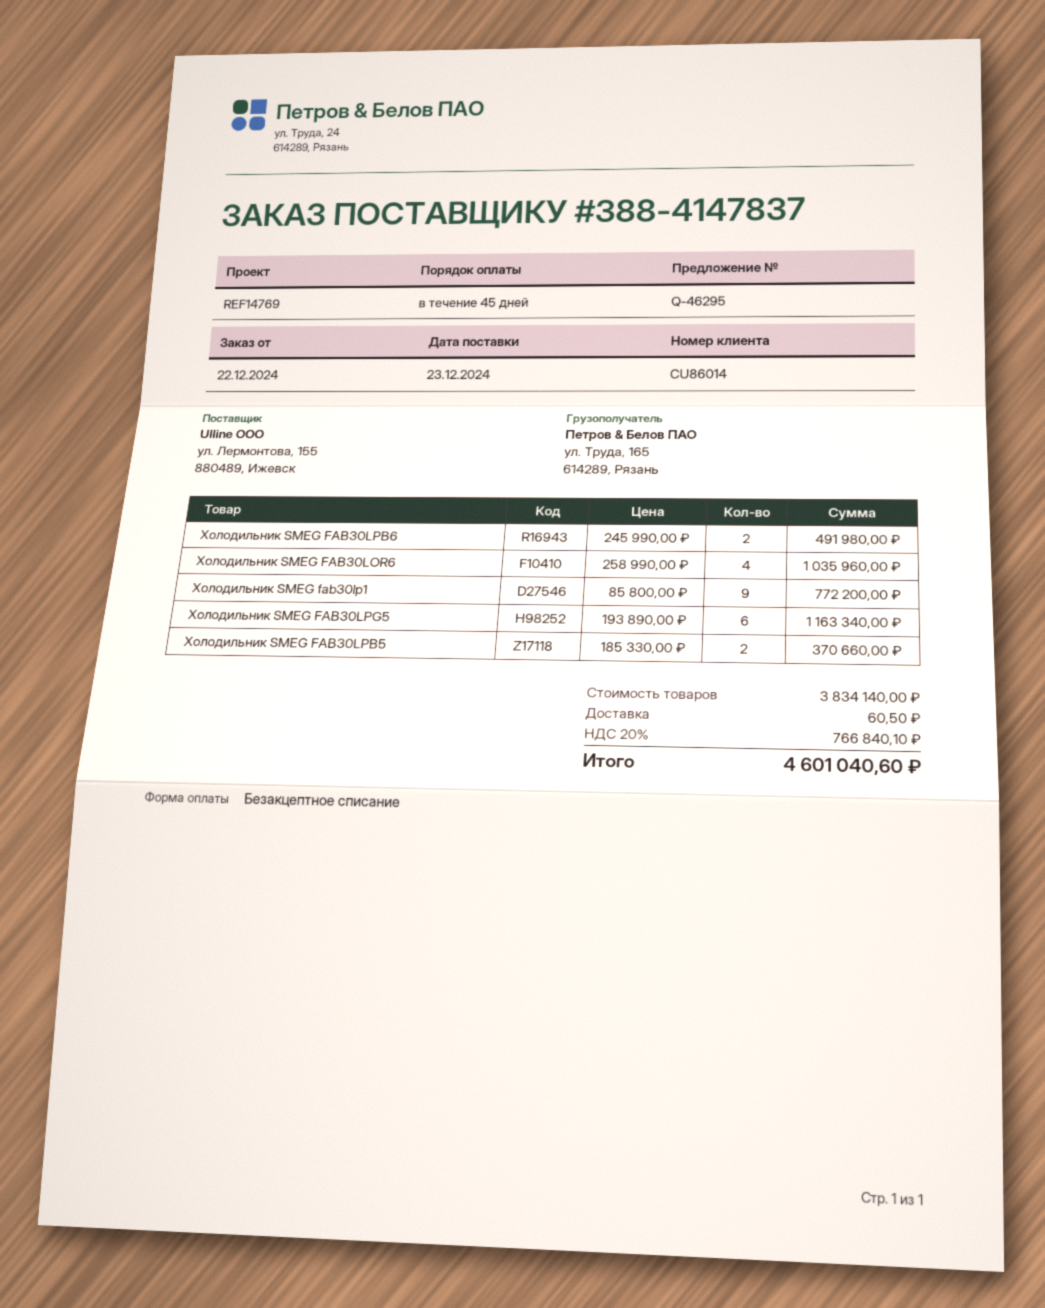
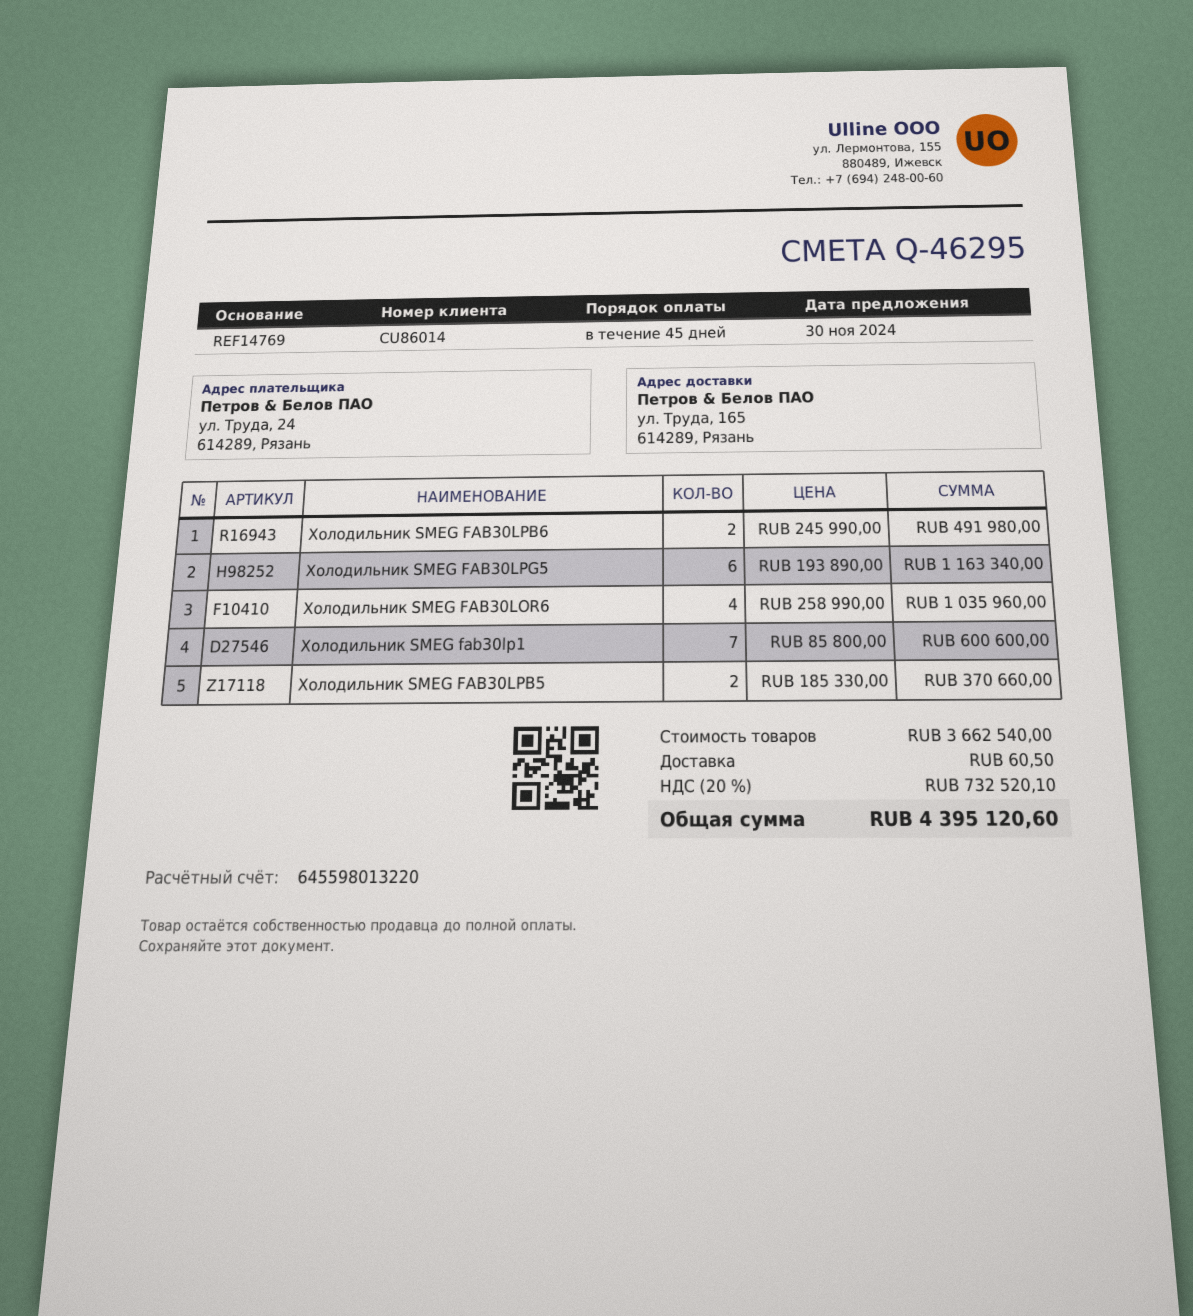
Холодильник SMEG fab30lp1: 9 x 85800.00 = 772200.00 -> 7 x 85800.00 = 600600.00
subtotal: 3834140.00 -> 3662540.00
tax: 20% = 766840.10 -> 20% = 732520.10
total: 4601040.60 -> 4395120.60

